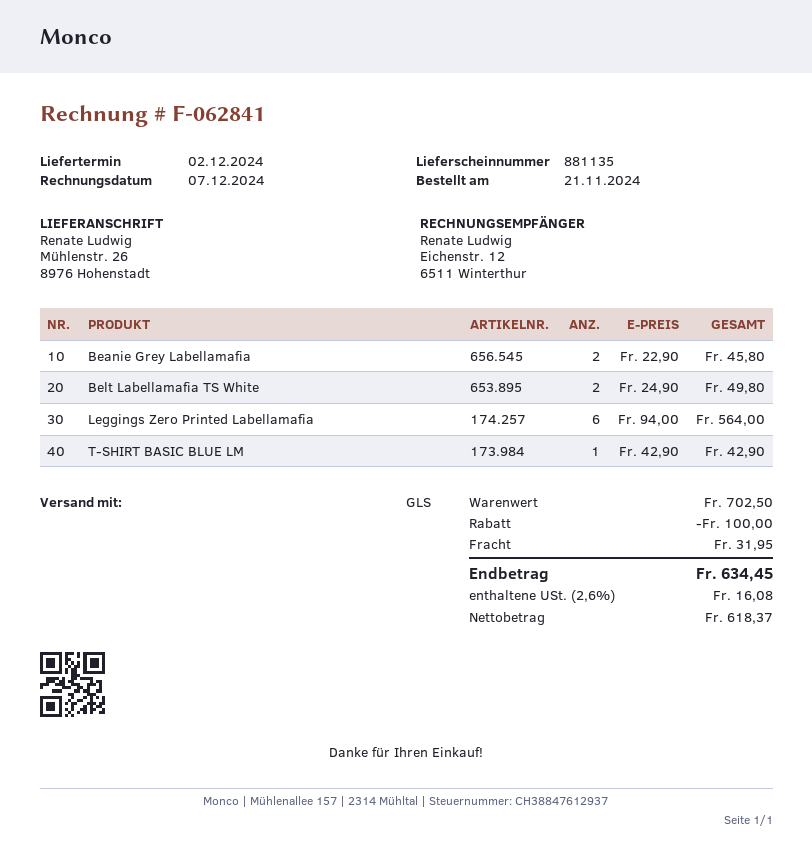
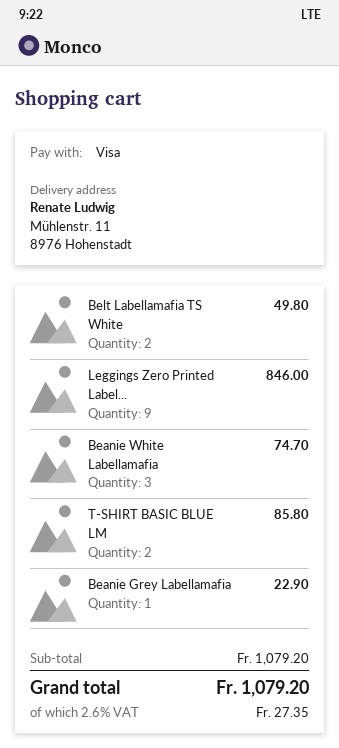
ship to: Mühlenstr. 26, 8976 Hohenstadt -> Mühlenstr. 11, 8976 Hohenstadt
Beanie Grey Labellamafia: 2 for 45.80 -> 1 for 22.90
Leggings Zero Printed Labellamafia: 6 for 564.00 -> 9 for 846.00
T-SHIRT BASIC BLUE LM: 1 for 42.90 -> 2 for 85.80
Beanie White Labellamafia: none -> 3 for 74.70
subtotal: 702.50 -> 1079.20
discount: 100.00 -> none
shipping: 31.95 -> none
tax: 2.6% = 16.08 -> 2.6% = 27.35
total: 634.45 -> 1079.20

